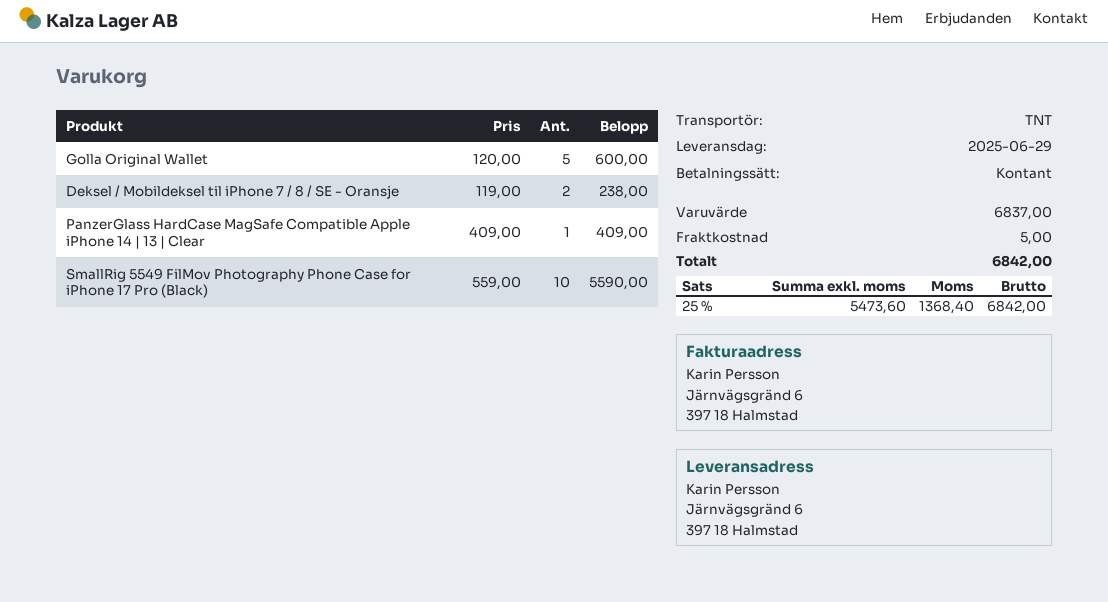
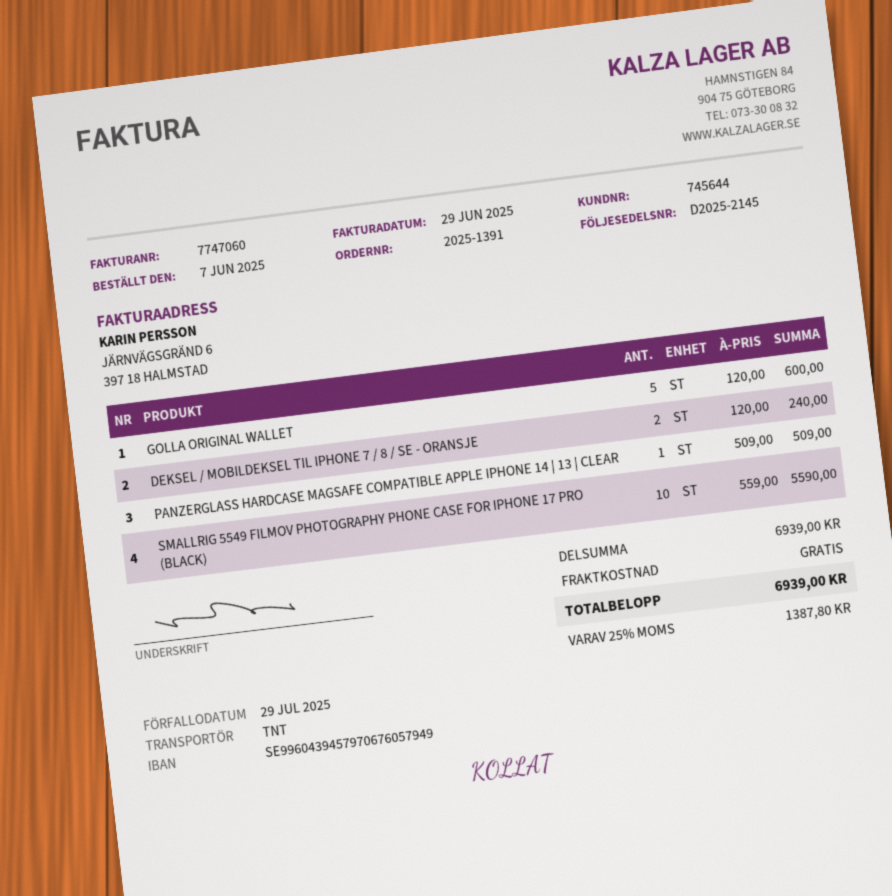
Deksel / Mobildeksel til iPhone 7 / 8 / SE - Oransje: 2 x 119.00 = 238.00 -> 2 x 120.00 = 240.00
PanzerGlass HardCase MagSafe Compatible Apple iPhone 14 | 13 | Clear: 1 x 409.00 = 409.00 -> 1 x 509.00 = 509.00
subtotal: 6837.00 -> 6939.00
shipping: 5.00 -> 0.00
tax: 25% = 1368.40 -> 25% = 1387.80
total: 6842.00 -> 6939.00

